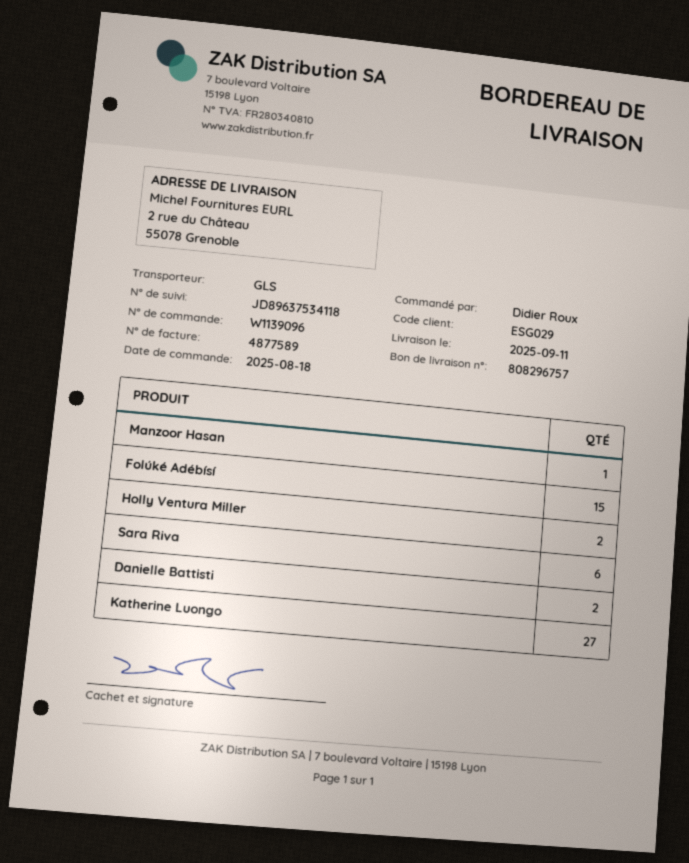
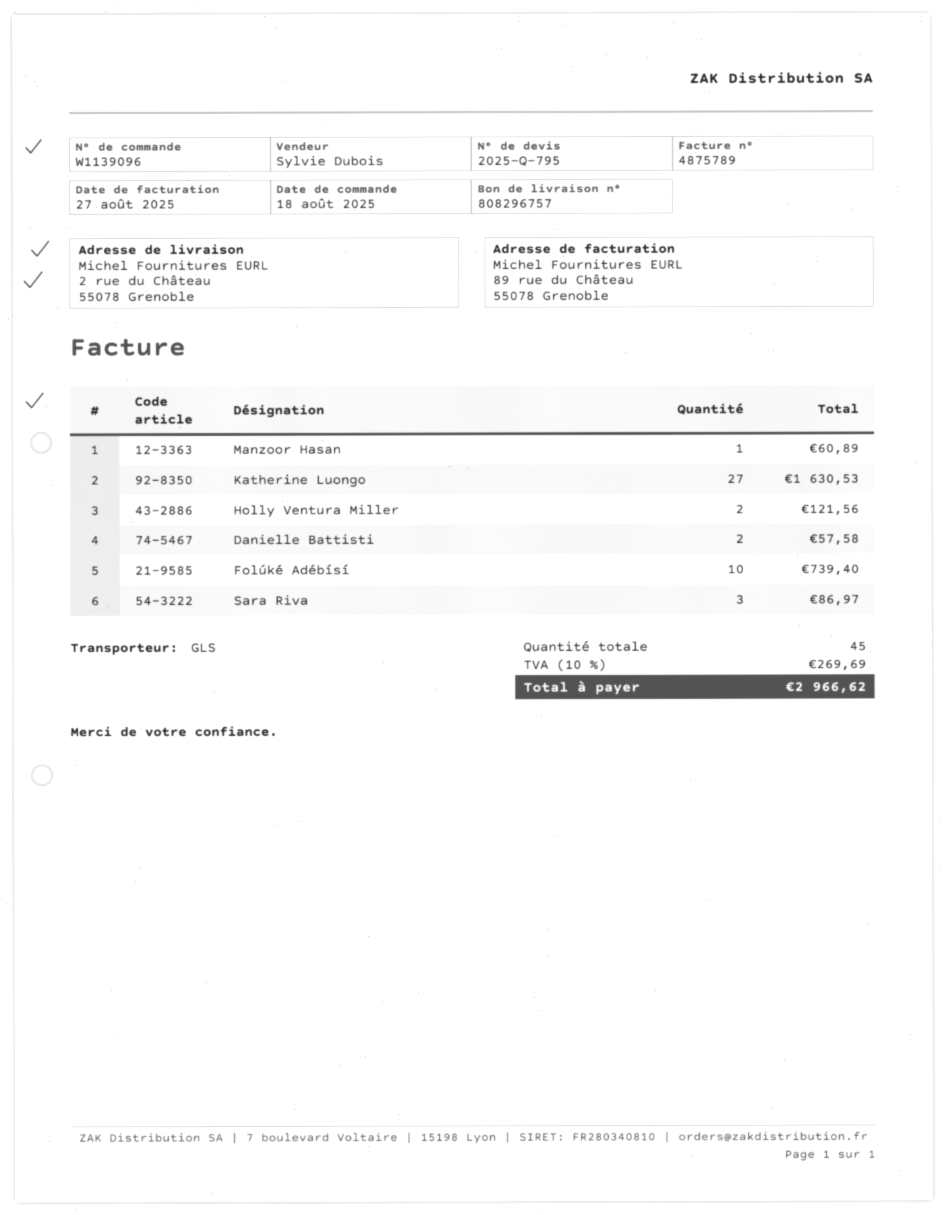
invoice number: 4877589 -> 4875789
Folúké Adébísí: 15 -> 10
Sara Riva: 6 -> 3

